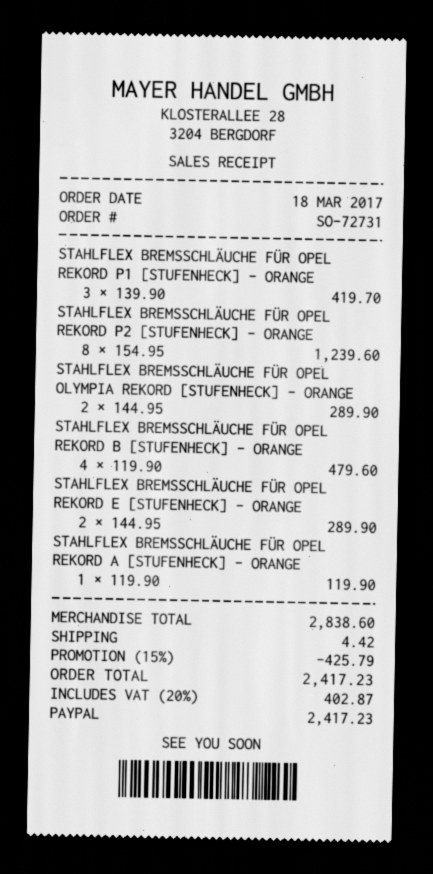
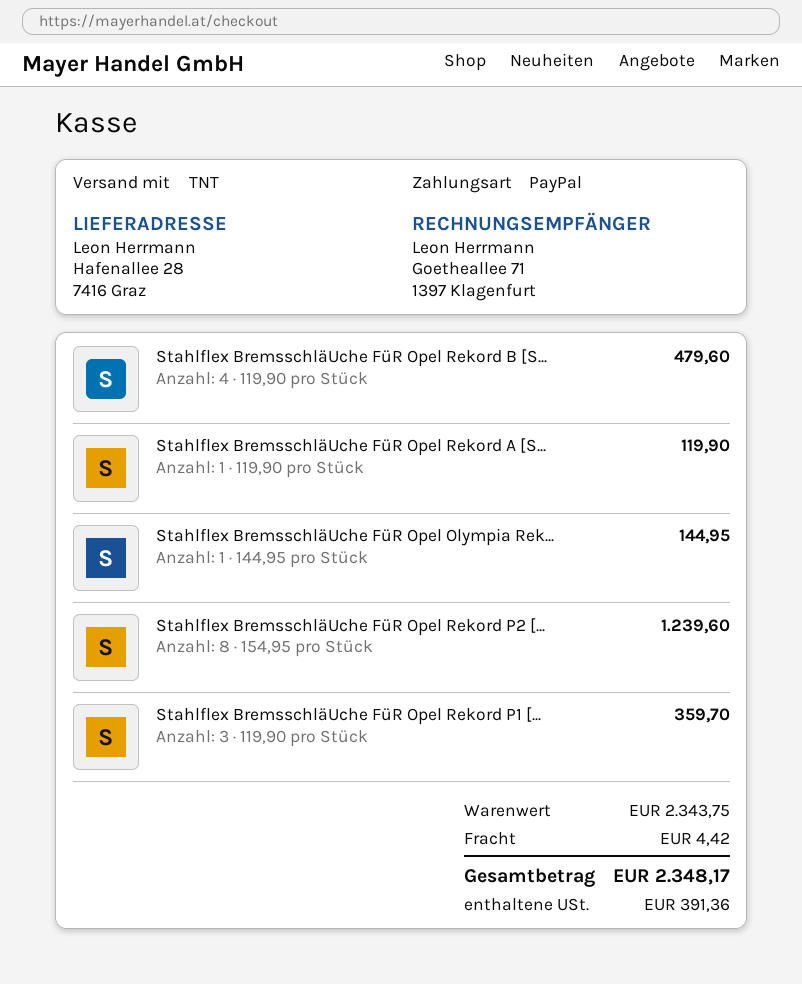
STAHLFLEX BREMSSCHLÄUCHE FÜR OPEL REKORD P1 [STUFENHECK] - ORANGE: 3 x 139.90 = 419.70 -> 3 x 119.90 = 359.70
STAHLFLEX BREMSSCHLÄUCHE FÜR OPEL OLYMPIA REKORD [STUFENHECK] - ORANGE: 2 x 144.95 = 289.90 -> 1 x 144.95 = 144.95
STAHLFLEX BREMSSCHLÄUCHE FÜR OPEL REKORD E [STUFENHECK] - ORANGE: 2 x 144.95 = 289.90 -> none
subtotal: 2838.60 -> 2343.75
discount: 15% = 425.79 -> none
tax: 402.87 -> 391.36
total: 2417.23 -> 2348.17

